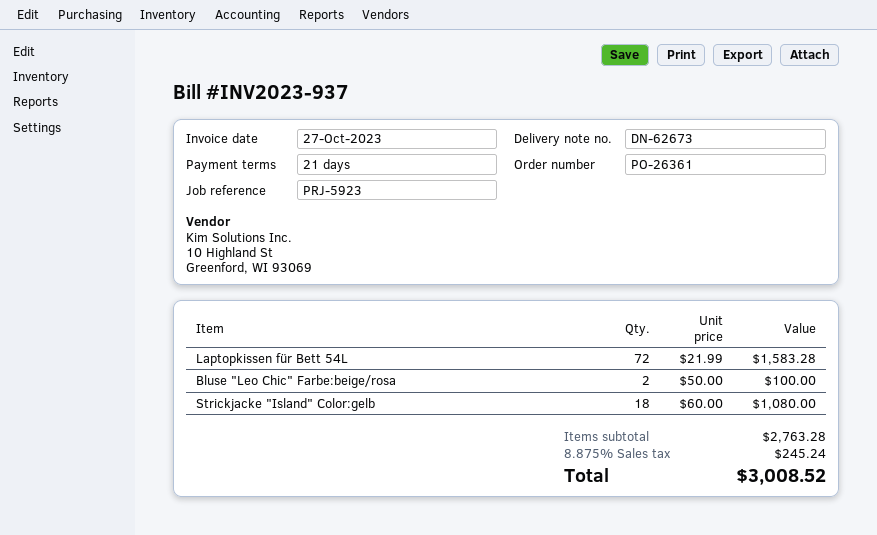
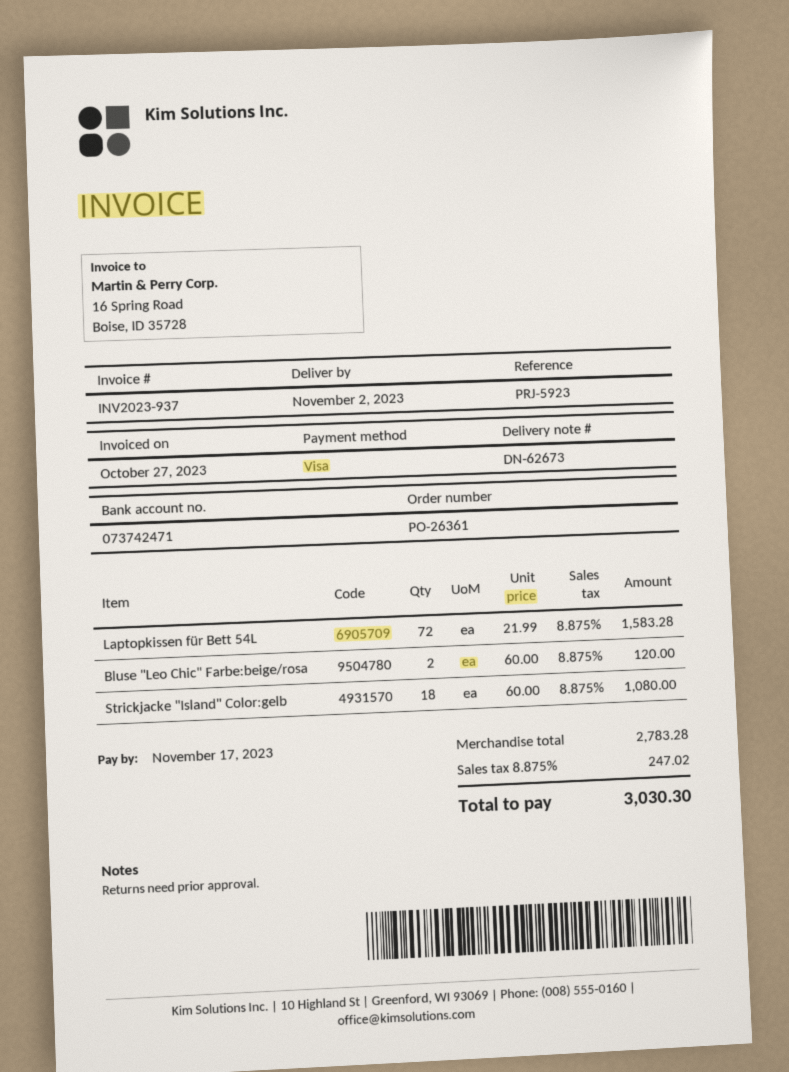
Bluse "Leo Chic" Farbe:beige/rosa: 2 x 50.00 = 100.00 -> 2 x 60.00 = 120.00
subtotal: 2763.28 -> 2783.28
tax: 8.875% = 245.24 -> 8.875% = 247.02
total: 3008.52 -> 3030.30

